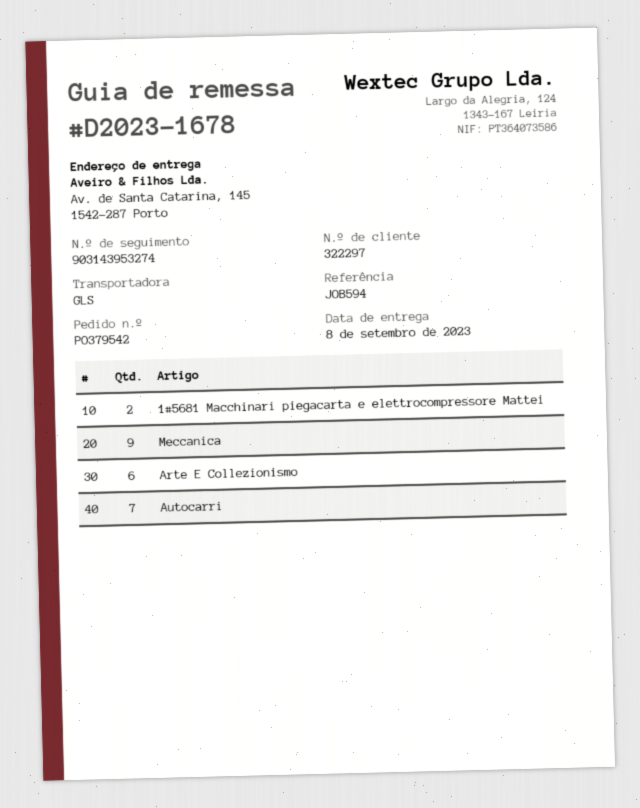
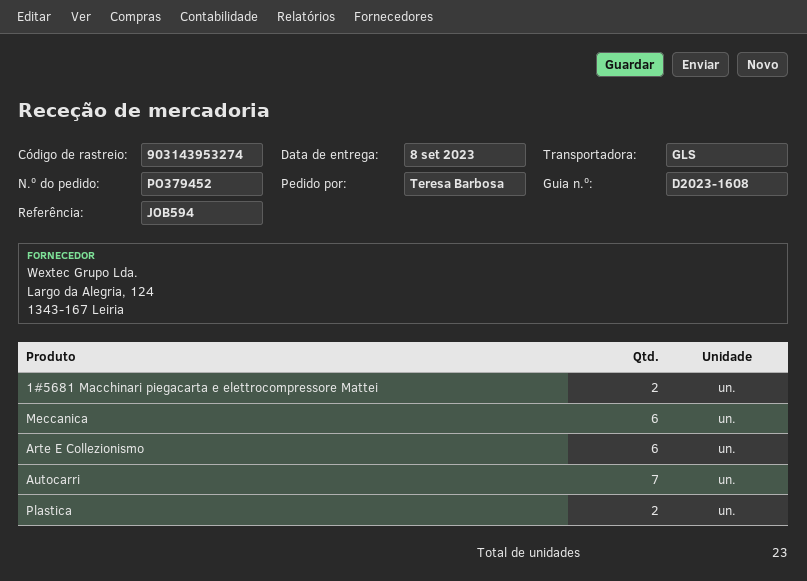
order number: PO379542 -> PO379452
delivery note number: D2023-1678 -> D2023-1608
Meccanica: 9 -> 6
Plastica: none -> 2

